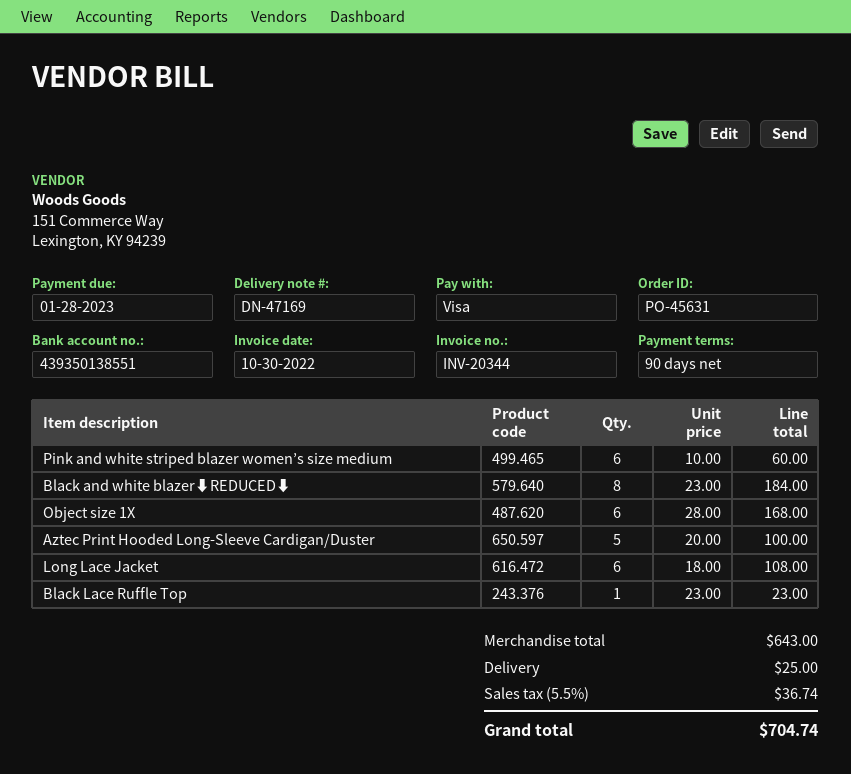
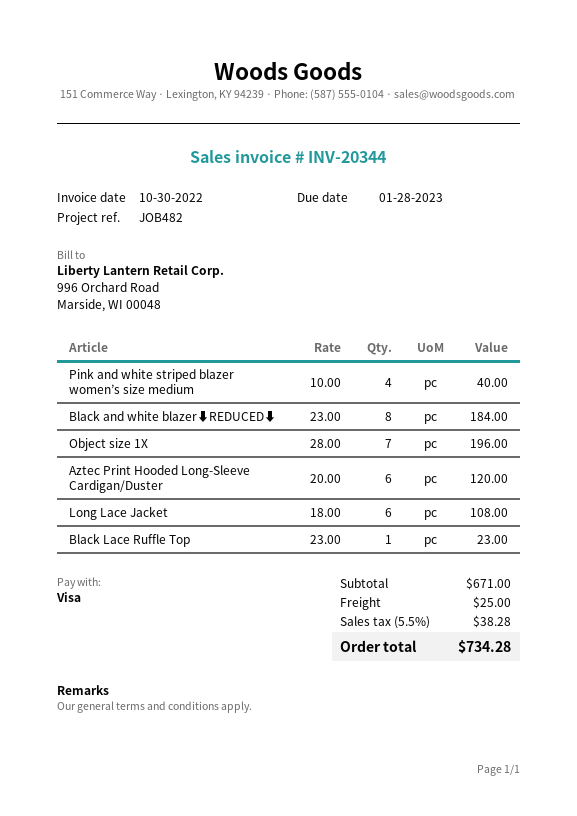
Pink and white striped blazer women’s size medium: 6 x 10.00 = 60.00 -> 4 x 10.00 = 40.00
Object size 1X: 6 x 28.00 = 168.00 -> 7 x 28.00 = 196.00
Aztec Print Hooded Long-Sleeve Cardigan/Duster: 5 x 20.00 = 100.00 -> 6 x 20.00 = 120.00
subtotal: 643.00 -> 671.00
tax: 5.5% = 36.74 -> 5.5% = 38.28
total: 704.74 -> 734.28

